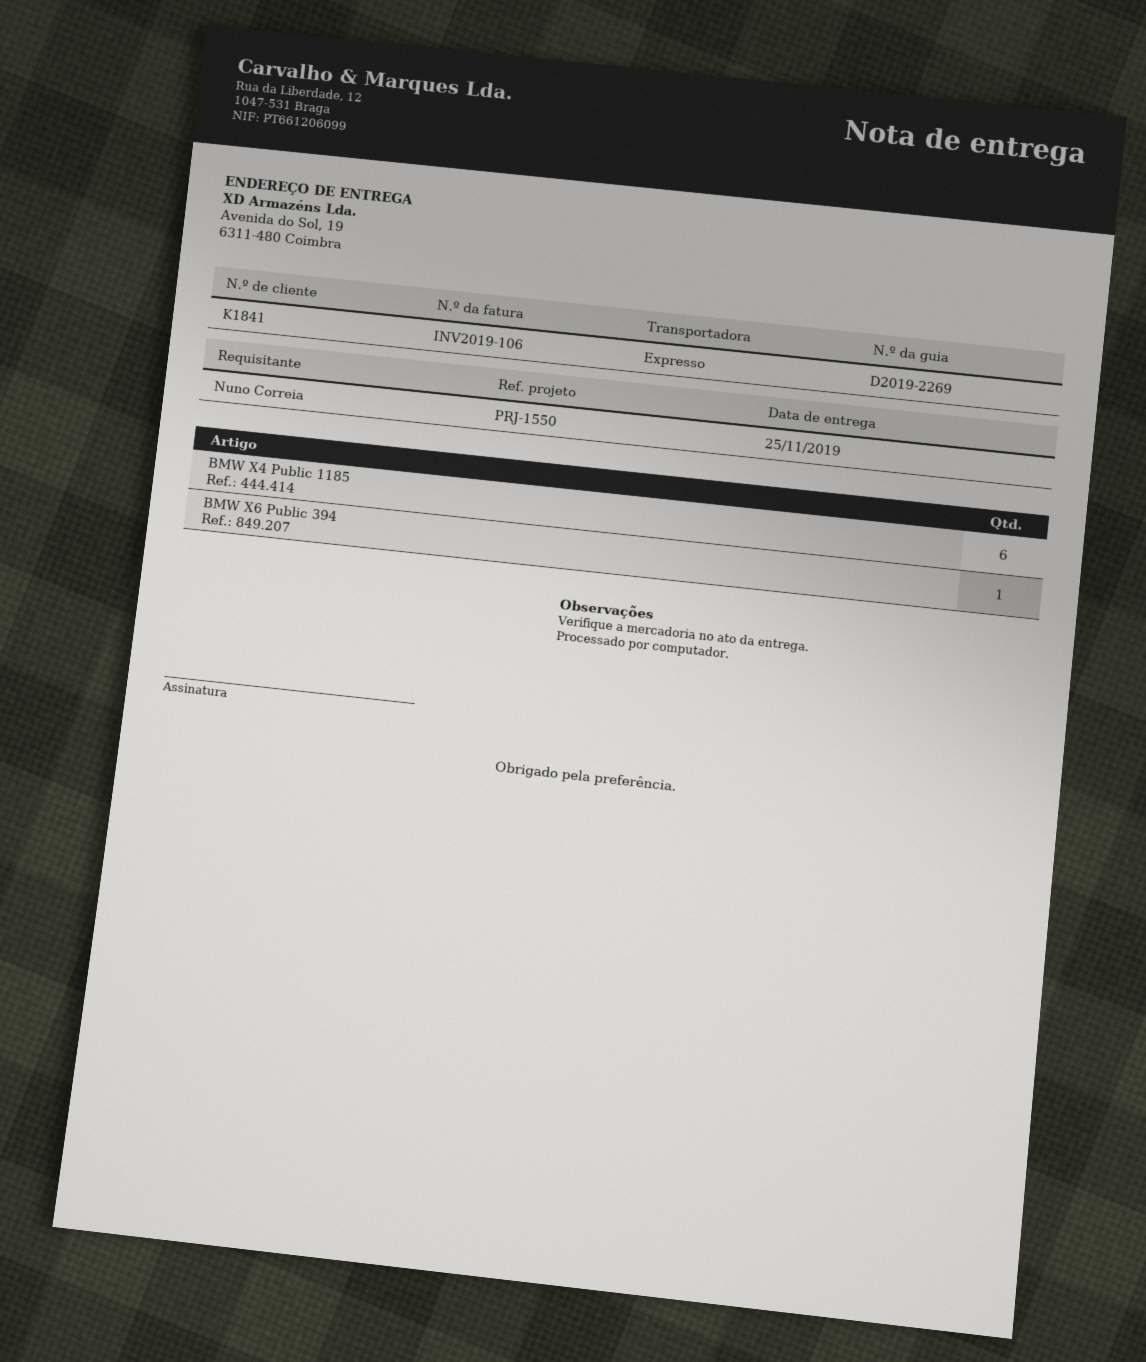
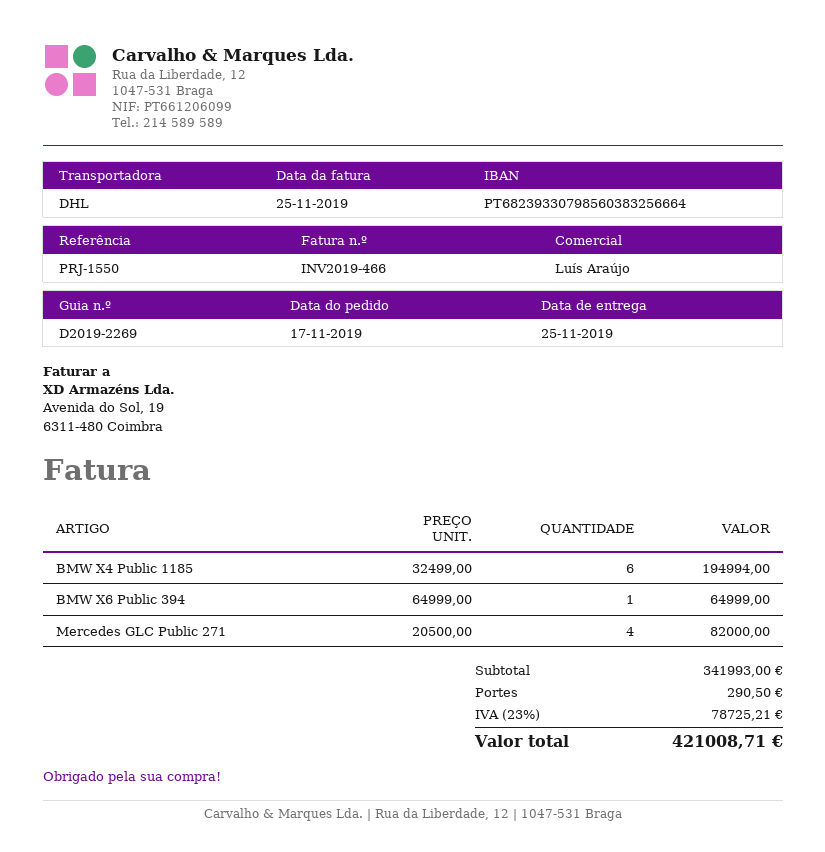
invoice number: INV2019-106 -> INV2019-466
shipping method: express -> DHL
Mercedes GLC Public 271: none -> 4

